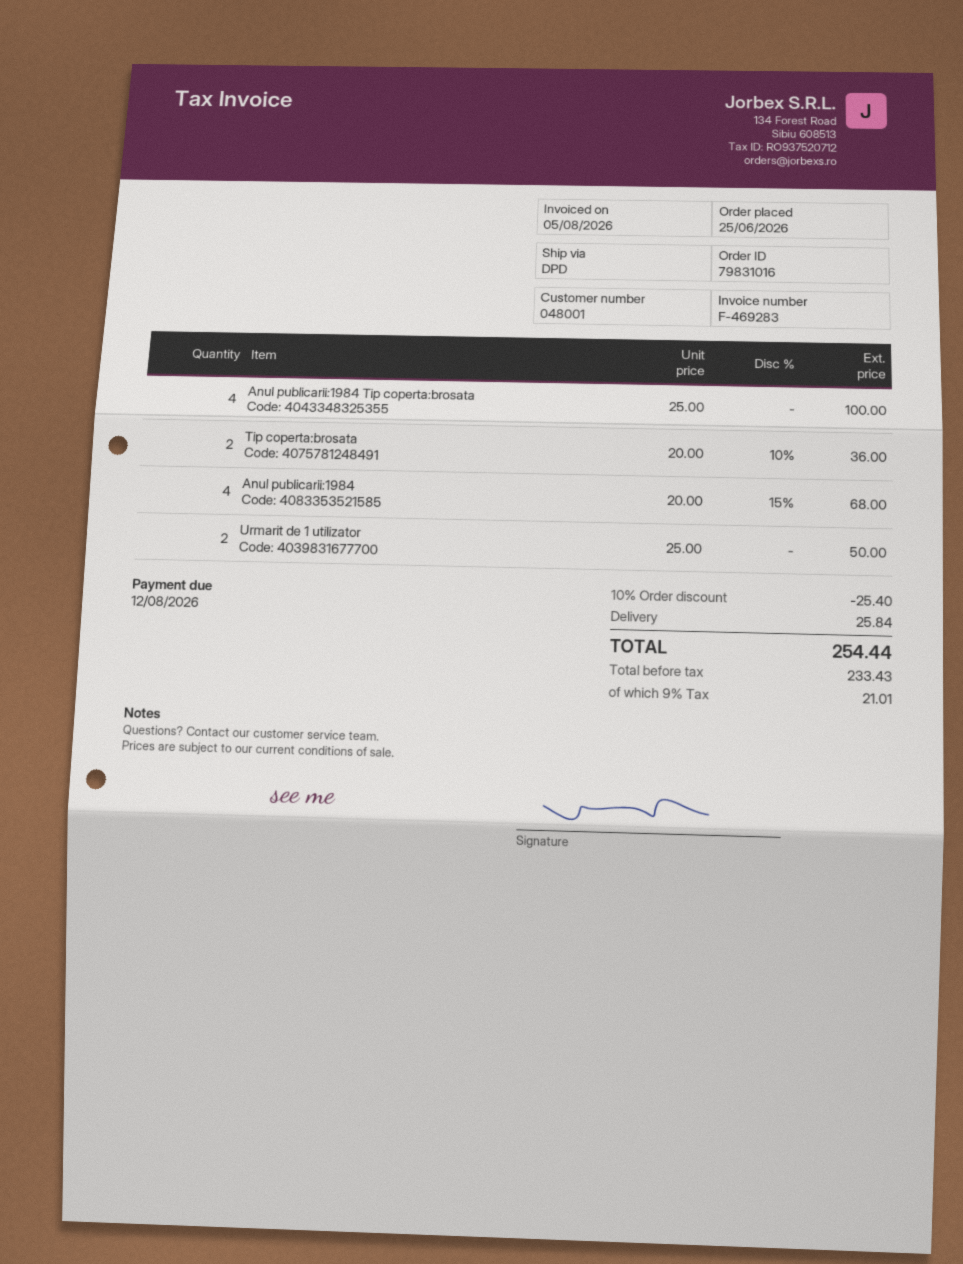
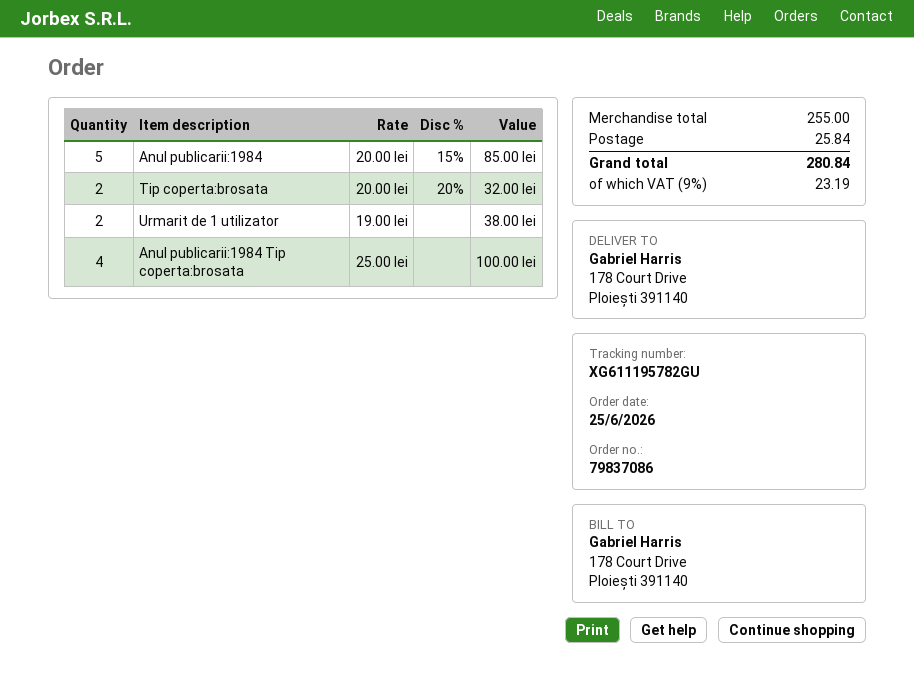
order number: 79831016 -> 79837086
Tip coperta:brosata: 2 x 20.00 - 10% = 36.00 -> 2 x 20.00 - 20% = 32.00
Anul publicarii:1984: 4 x 20.00 - 15% = 68.00 -> 5 x 20.00 - 15% = 85.00
Urmarit de 1 utilizator: 2 x 25.00 = 50.00 -> 2 x 19.00 = 38.00
discount: 10% = 25.40 -> none
tax: 9% = 21.01 -> 9% = 23.19
total: 254.44 -> 280.84

